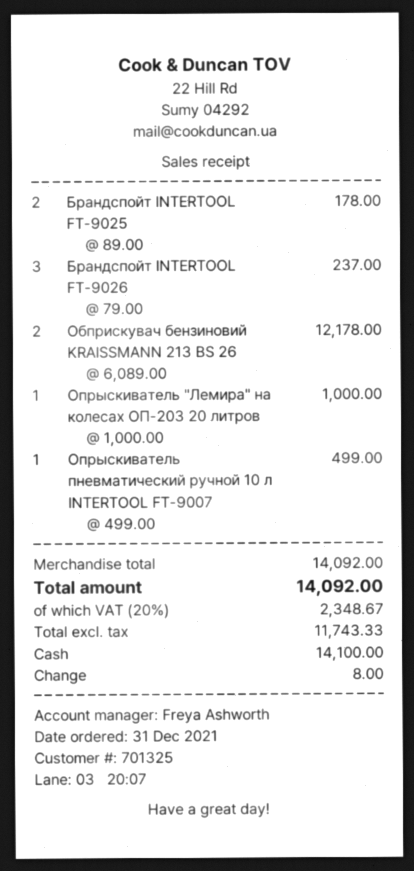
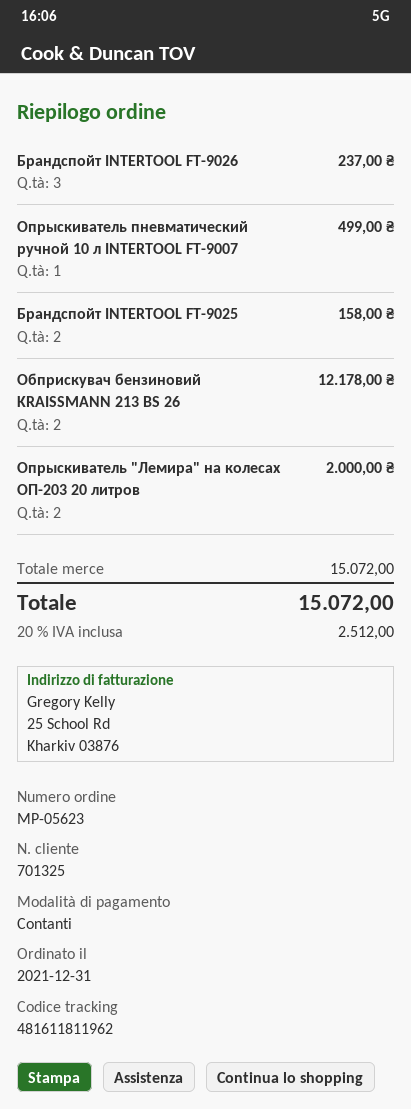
Брандспойт INTERTOOL FT-9025: 2 for 178.00 -> 2 for 158.00
Опрыскиватель "Лемира" на колесах ОП-203 20 литров: 1 for 1000.00 -> 2 for 2000.00
subtotal: 14092.00 -> 15072.00
tax: 20% = 2348.67 -> 20% = 2512.00
total: 14092.00 -> 15072.00

